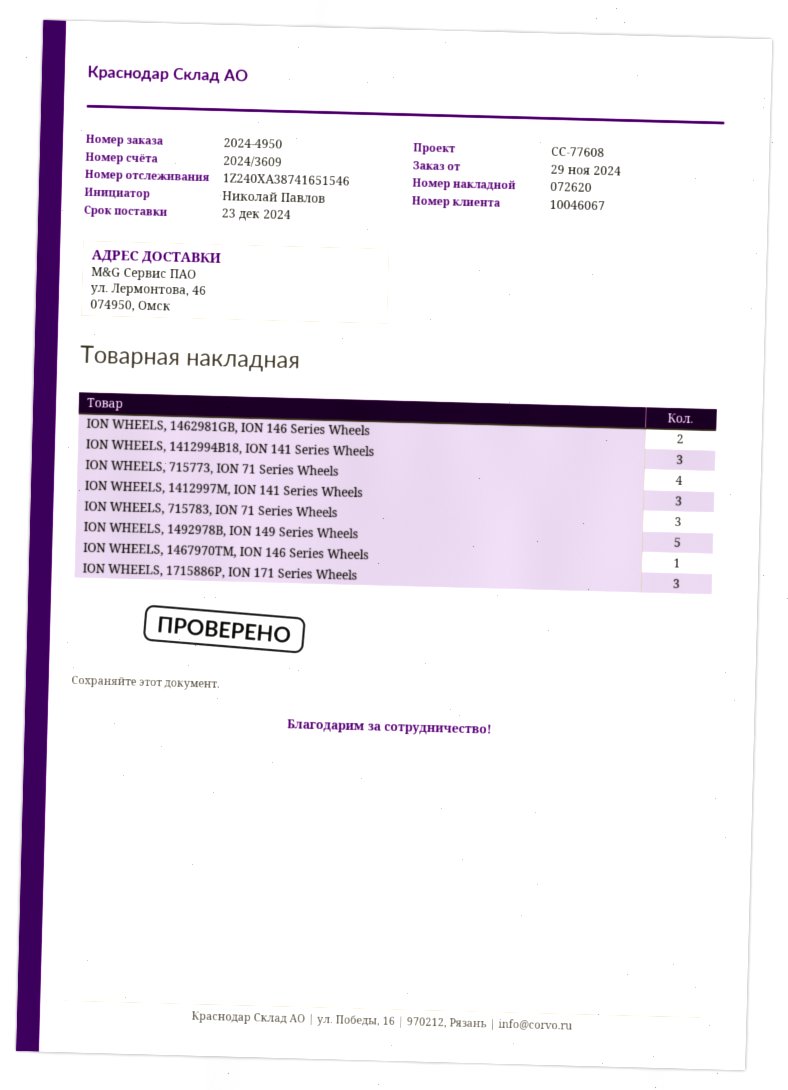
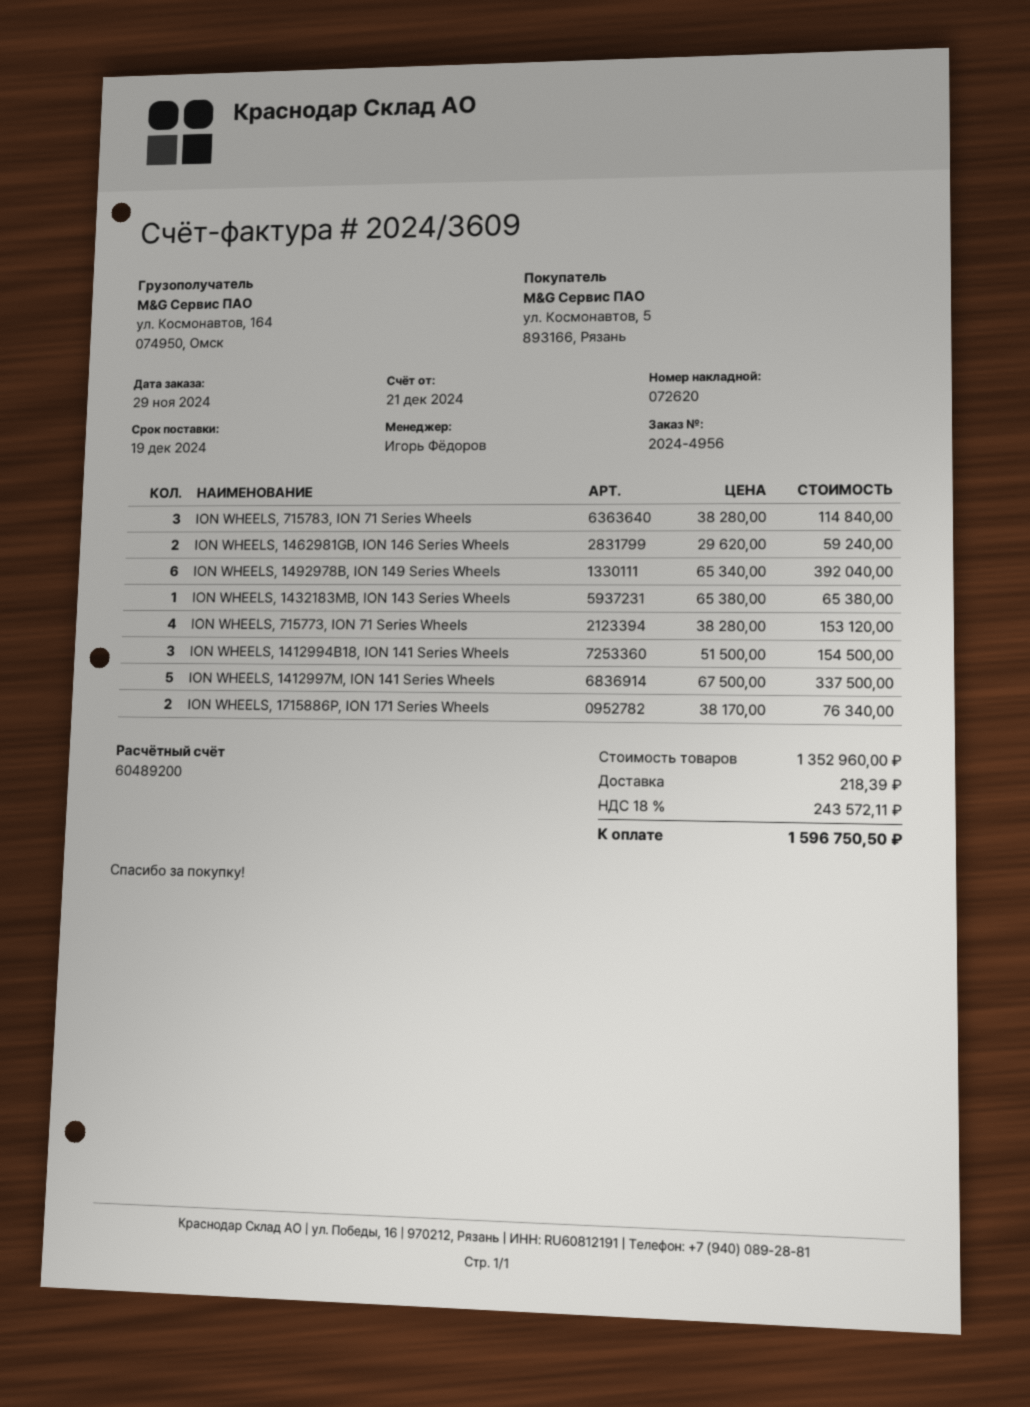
order number: 2024-4950 -> 2024-4956
delivery date: 2024-12-23 -> 2024-12-19
ship to: ул. Лермонтова, 46, 074950, Омск -> ул. Космонавтов, 164, 074950, Омск
ION WHEELS, 1412997M, ION 141 Series Wheels: 3 -> 5
ION WHEELS, 1492978B, ION 149 Series Wheels: 5 -> 6
ION WHEELS, 1467970TM, ION 146 Series Wheels: 1 -> none
ION WHEELS, 1715886P, ION 171 Series Wheels: 3 -> 2
ION WHEELS, 1432183MB, ION 143 Series Wheels: none -> 1

